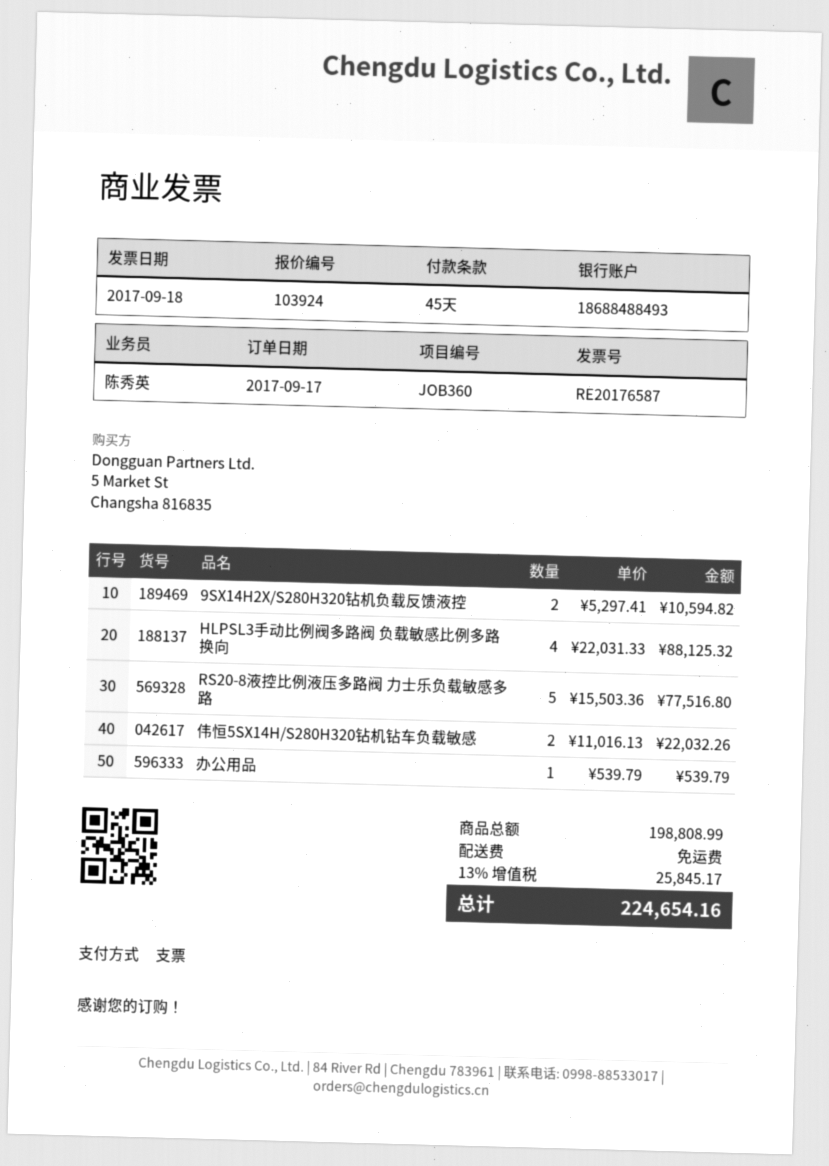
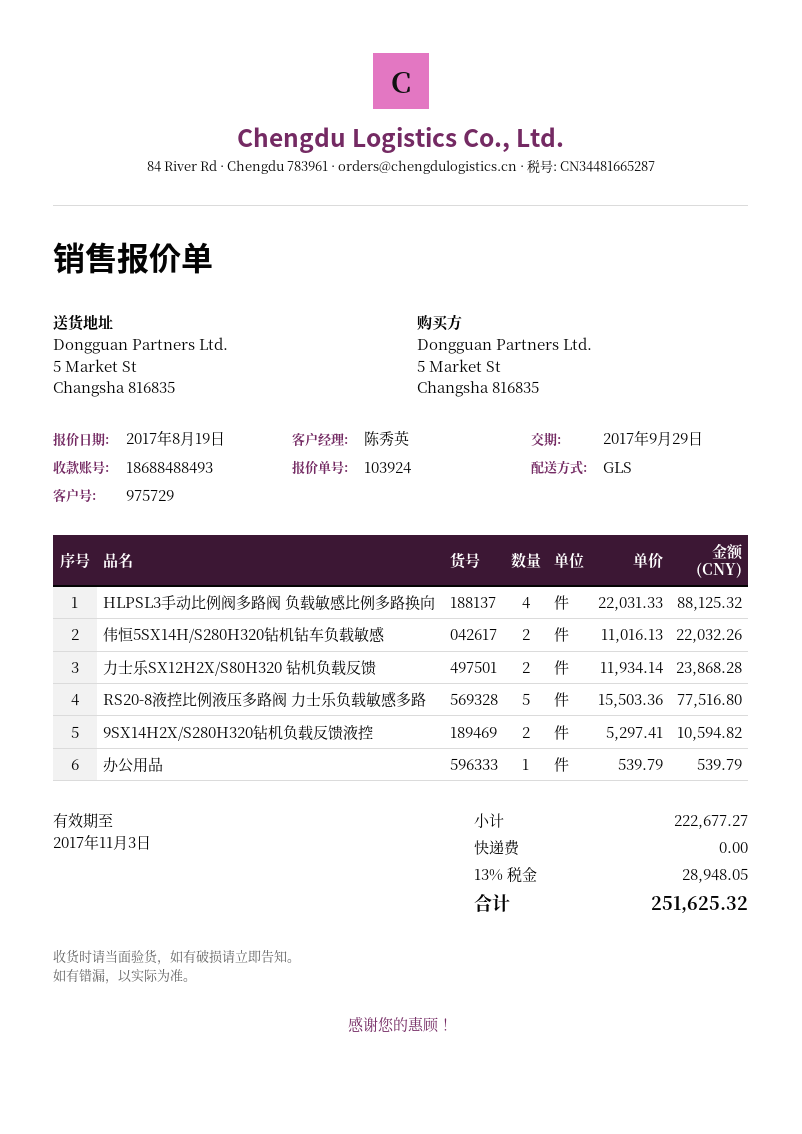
力士乐SX12H2X/S80H320 钻机负载反馈: none -> 2 x 11934.14 = 23868.28
subtotal: 198808.99 -> 222677.27
tax: 13% = 25845.17 -> 13% = 28948.05
total: 224654.16 -> 251625.32

